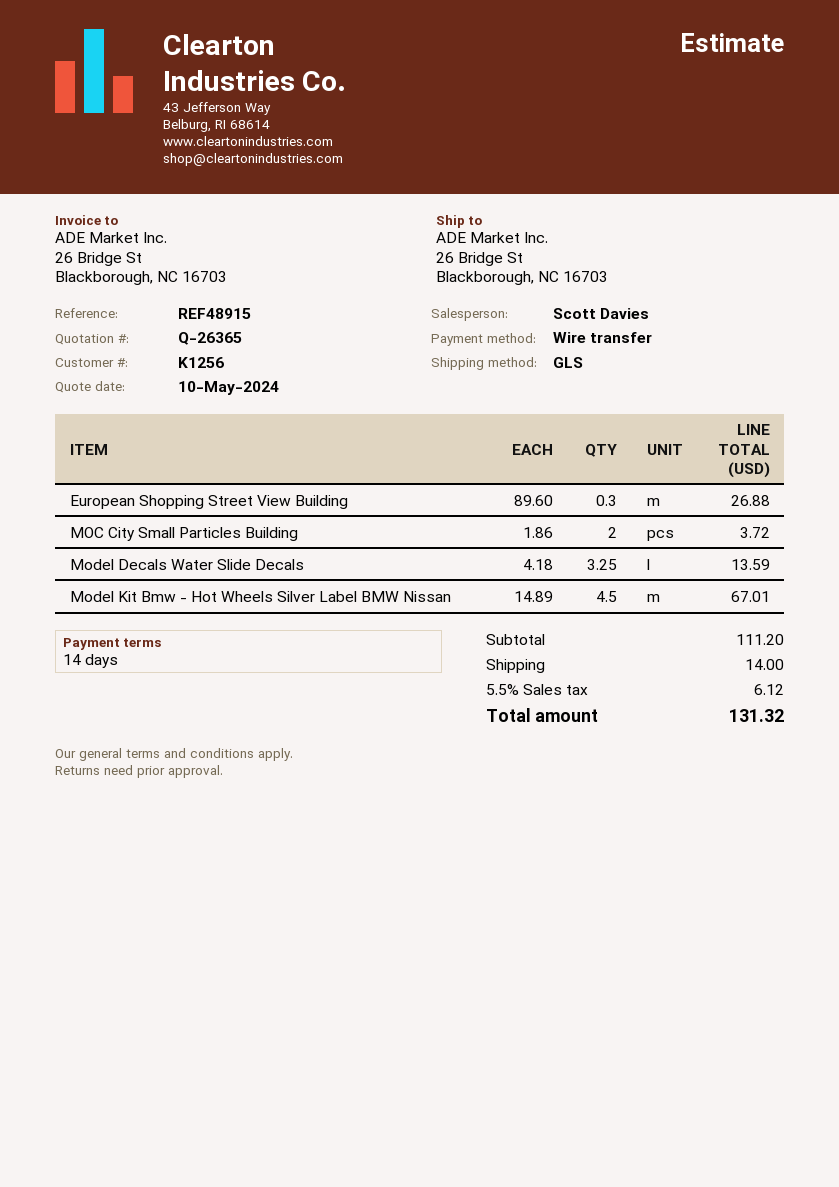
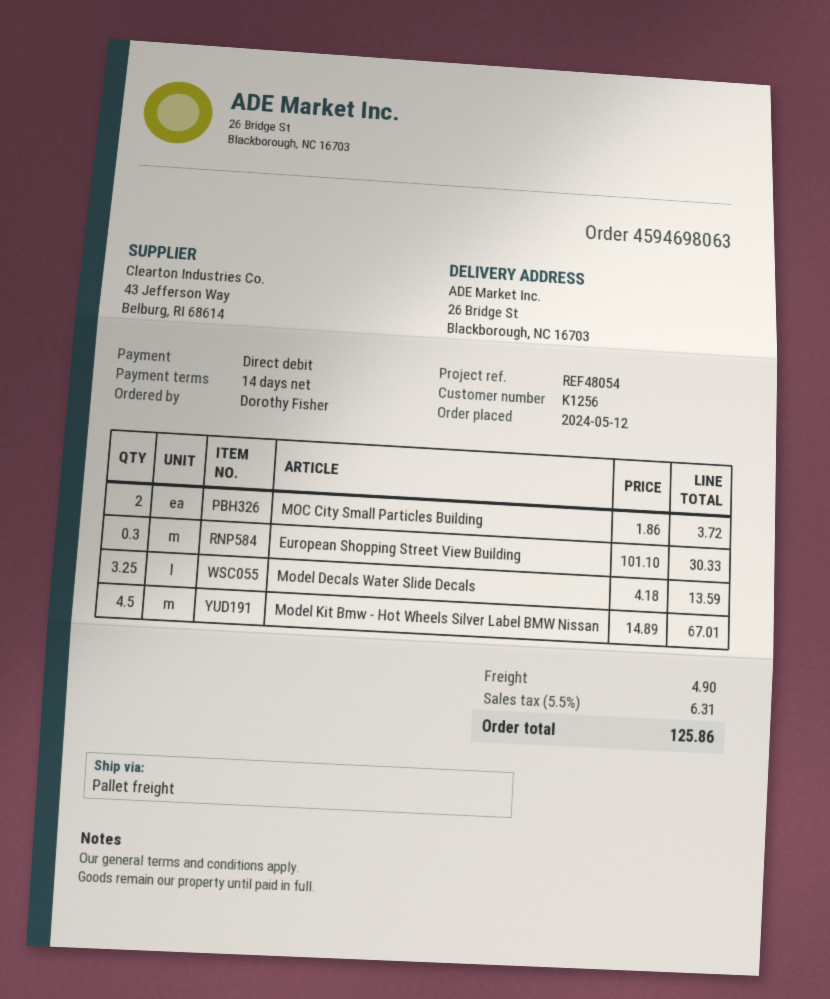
reference: REF48915 -> REF48054
payment method: bank transfer -> direct debit
shipping method: GLS -> pallet freight
European Shopping Street View Building: 0.3 x 89.60 = 26.88 -> 0.3 x 101.10 = 30.33
shipping: 14.00 -> 4.90
tax: 5.5% = 6.12 -> 5.5% = 6.31
total: 131.32 -> 125.86

